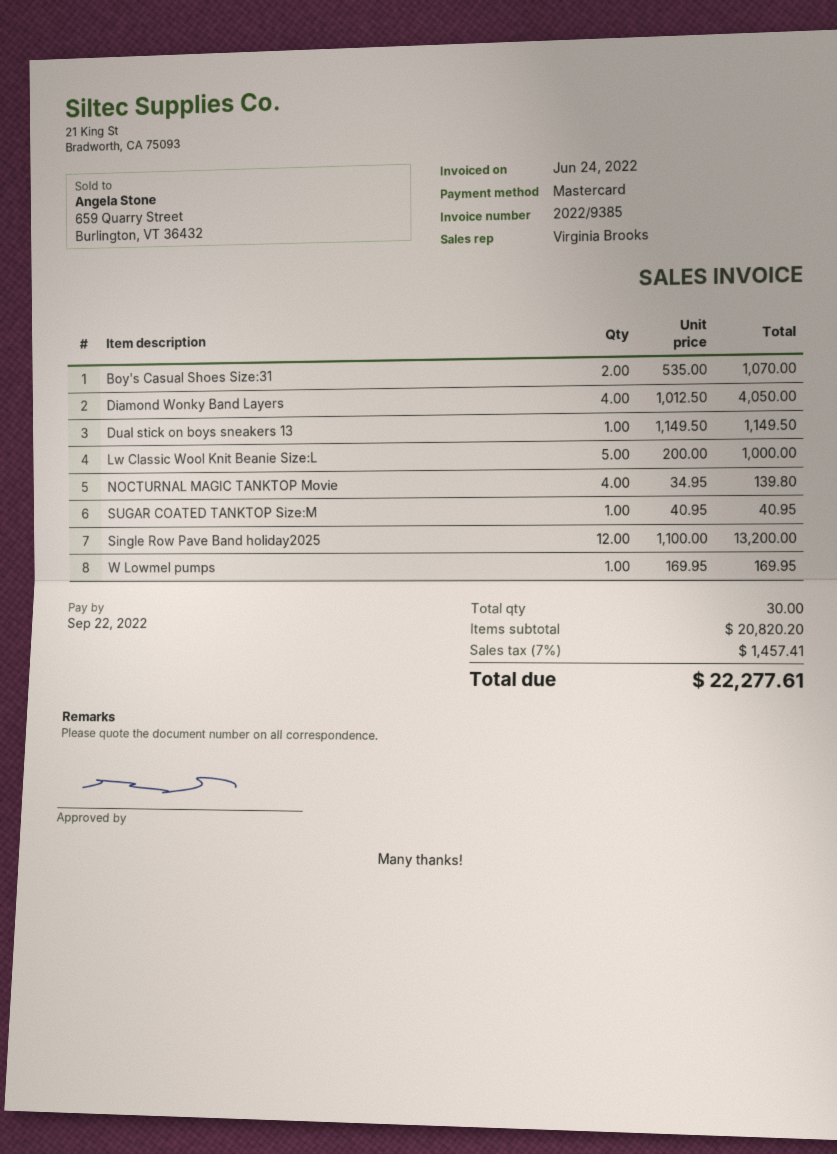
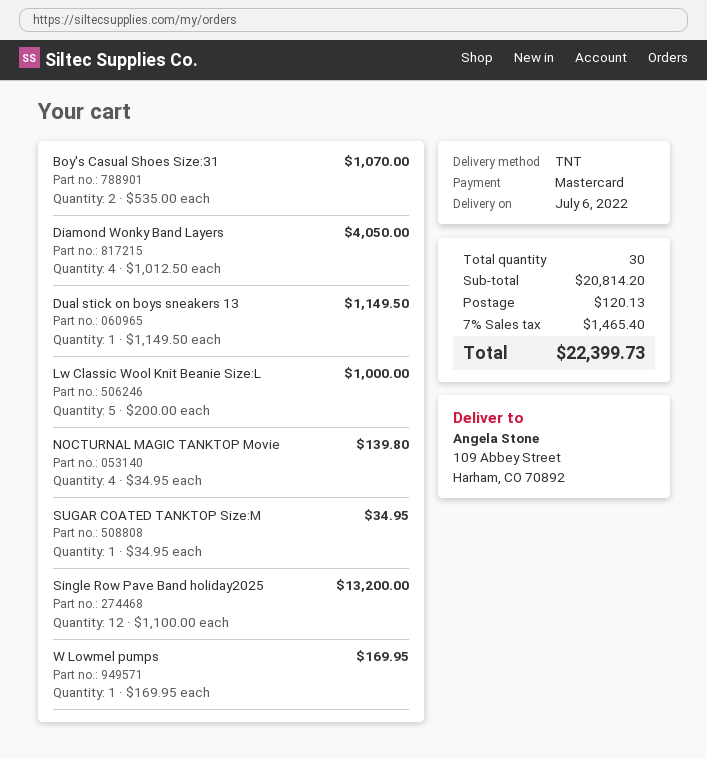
SUGAR COATED TANKTOP Size:M: 1 x 40.95 = 40.95 -> 1 x 34.95 = 34.95
subtotal: 20820.20 -> 20814.20
shipping: none -> 120.13
tax: 7% = 1457.41 -> 7% = 1465.40
total: 22277.61 -> 22399.73

